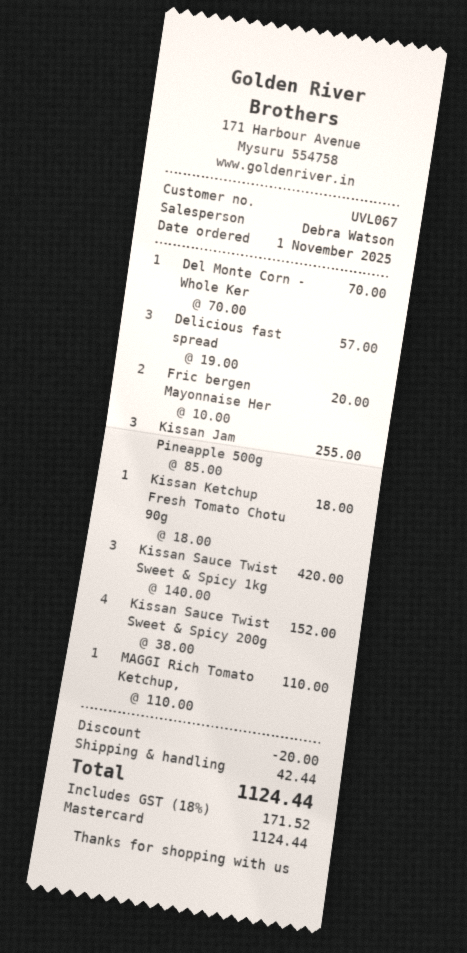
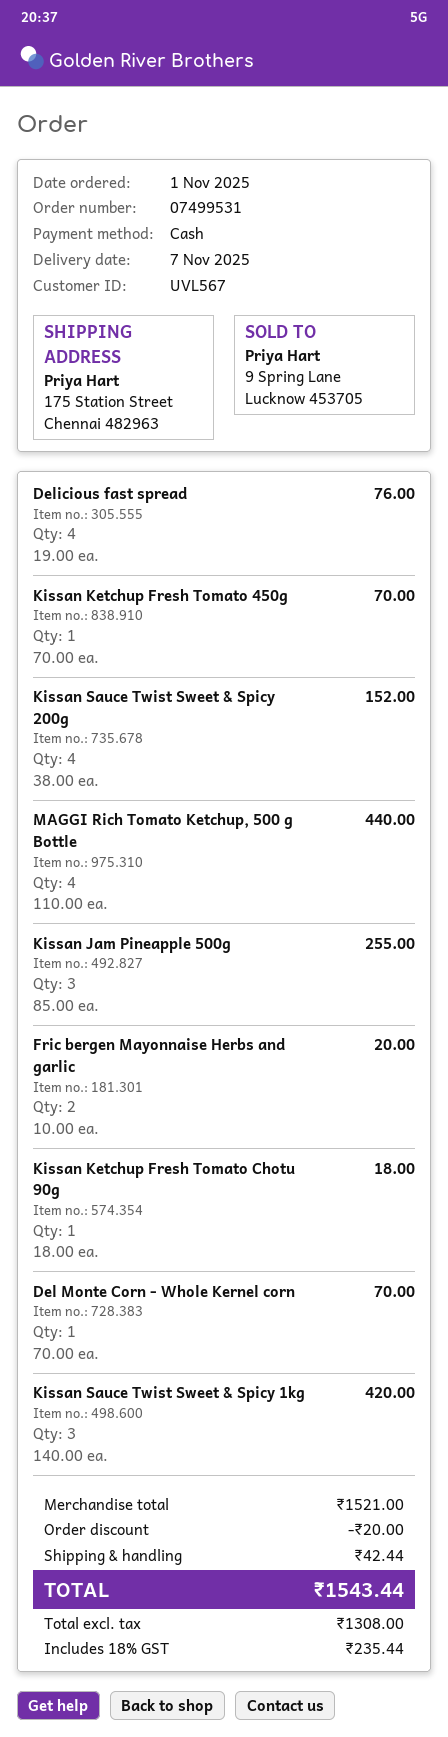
customer number: UVL067 -> UVL567
payment method: Mastercard -> cash
Delicious fast spread: 3 x 19.00 = 57.00 -> 4 x 19.00 = 76.00
MAGGI Rich Tomato Ketchup,: 1 x 110.00 = 110.00 -> 4 x 110.00 = 440.00
Kissan Ketchup Fresh Tomato 450g: none -> 1 x 70.00 = 70.00
tax: 18% = 171.52 -> 18% = 235.44
total: 1124.44 -> 1543.44

